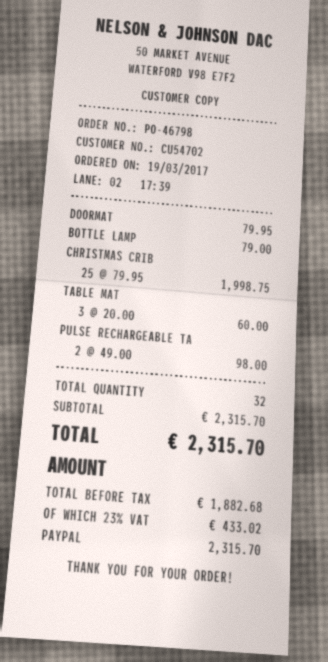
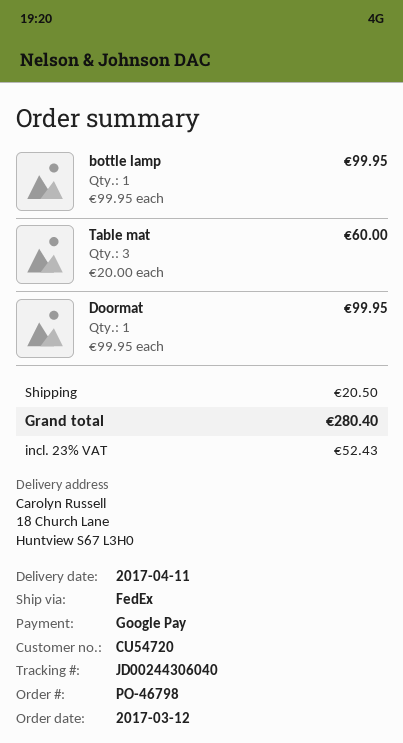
order date: 2017-03-19 -> 2017-03-12
customer number: CU54702 -> CU54720
payment method: PayPal -> Google Pay
DOORMAT: 1 x 79.95 = 79.95 -> 1 x 99.95 = 99.95
BOTTLE LAMP: 1 x 79.00 = 79.00 -> 1 x 99.95 = 99.95
CHRISTMAS CRIB: 25 x 79.95 = 1998.75 -> none
PULSE RECHARGEABLE TA: 2 x 49.00 = 98.00 -> none
shipping: none -> 20.50
tax: 23% = 433.02 -> 23% = 52.43
total: 2315.70 -> 280.40

